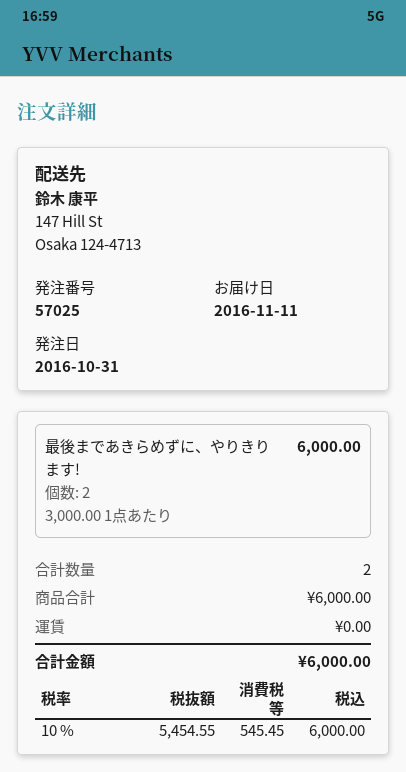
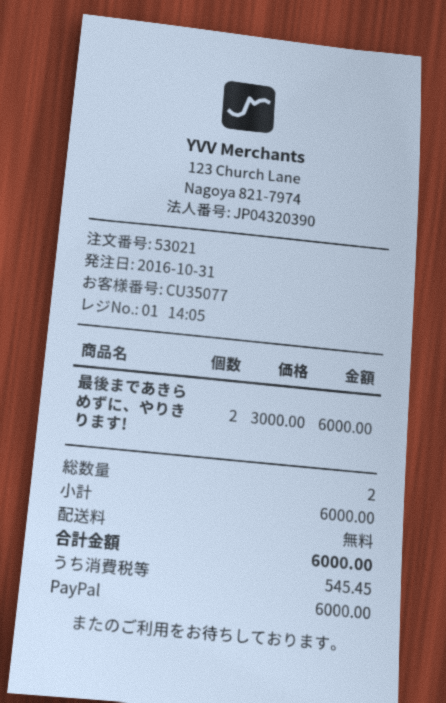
order number: 57025 -> 53021

